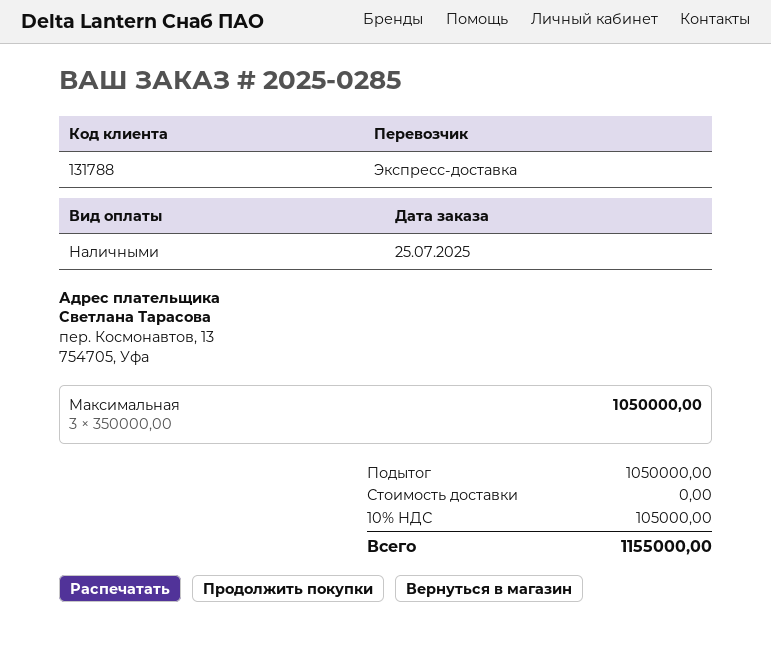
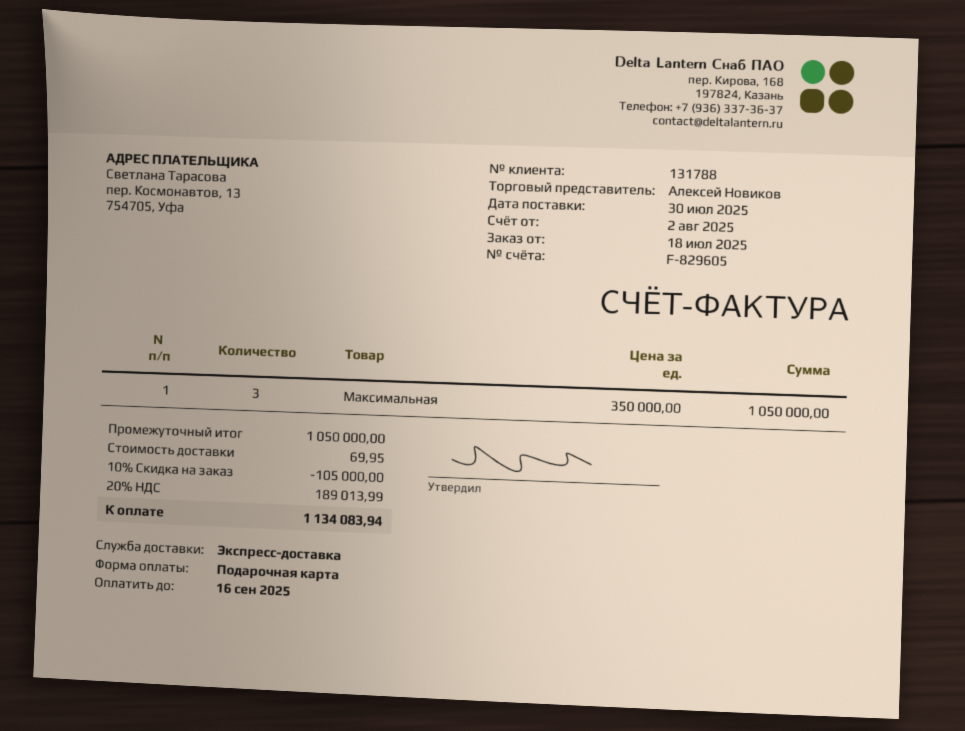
order date: 2025-07-25 -> 2025-07-18
payment method: cash -> gift card
discount: none -> 10% = 105000.00
shipping: 0.00 -> 69.95
tax: 10% = 105000.00 -> 20% = 189013.99
total: 1155000.00 -> 1134083.94

